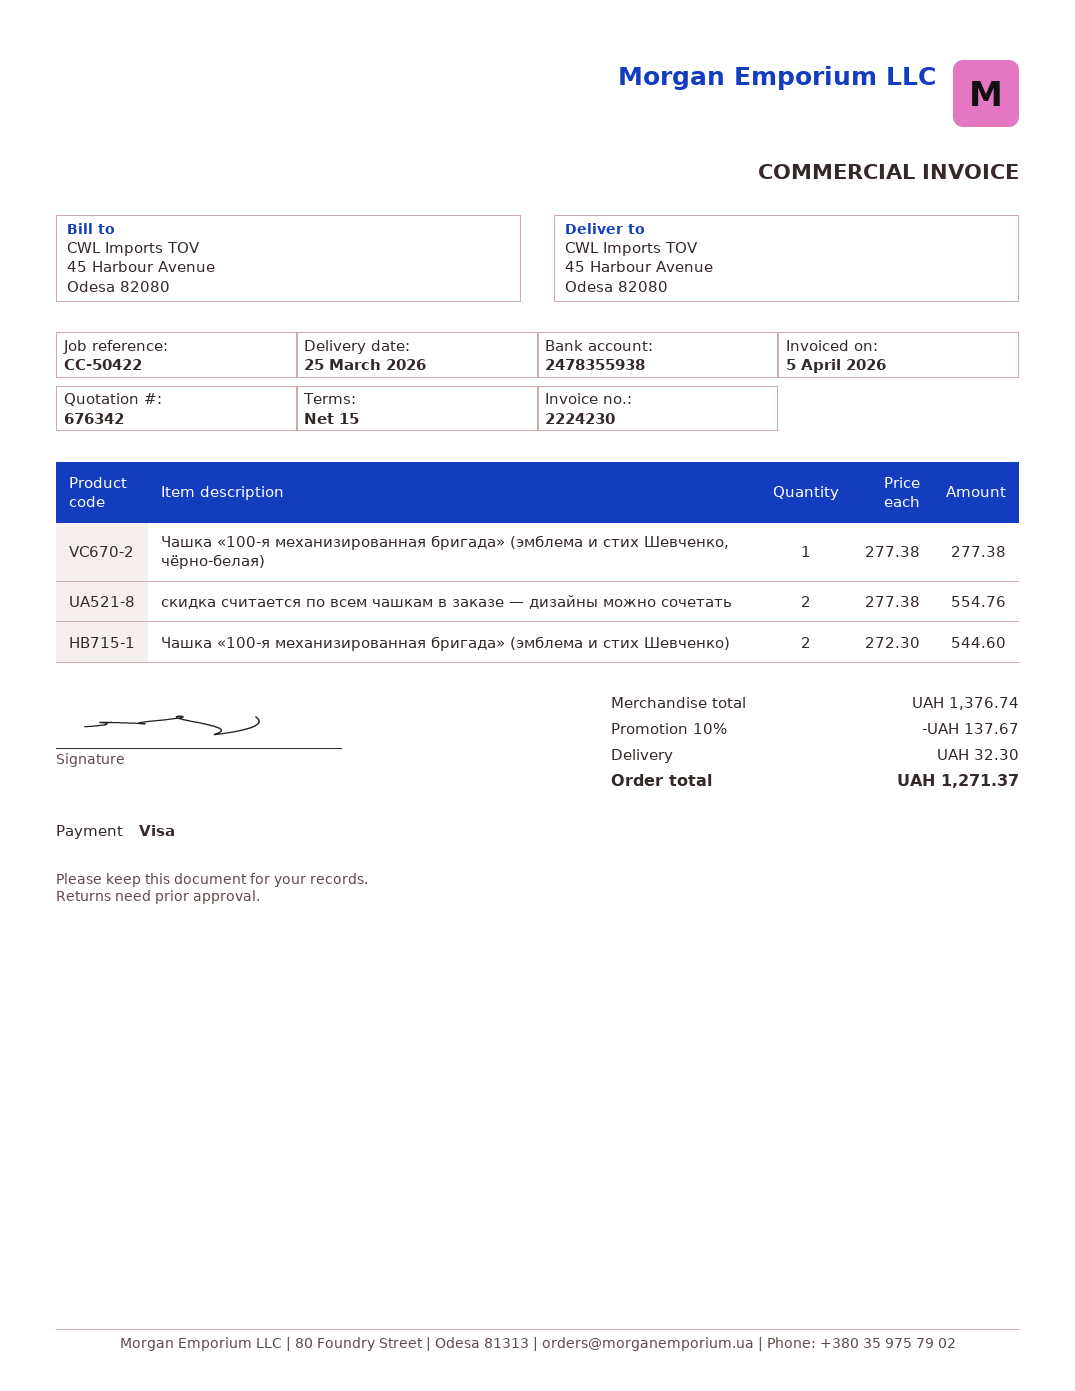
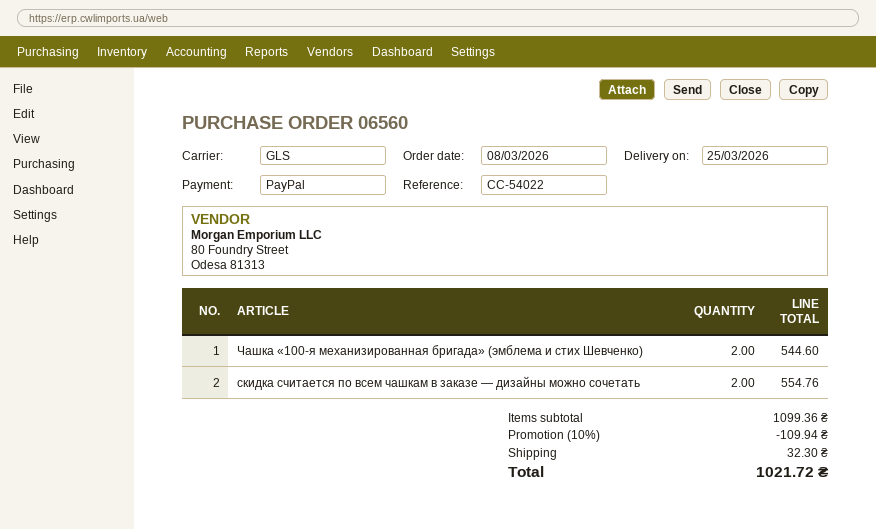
reference: CC-50422 -> CC-54022
payment method: Visa -> PayPal
Чашка «100-я механизированная бригада» (эмблема и стих Шевченко, чёрно-белая): 1 for 277.38 -> none
subtotal: 1376.74 -> 1099.36
discount: 10% = 137.67 -> 10% = 109.94
total: 1271.37 -> 1021.72

